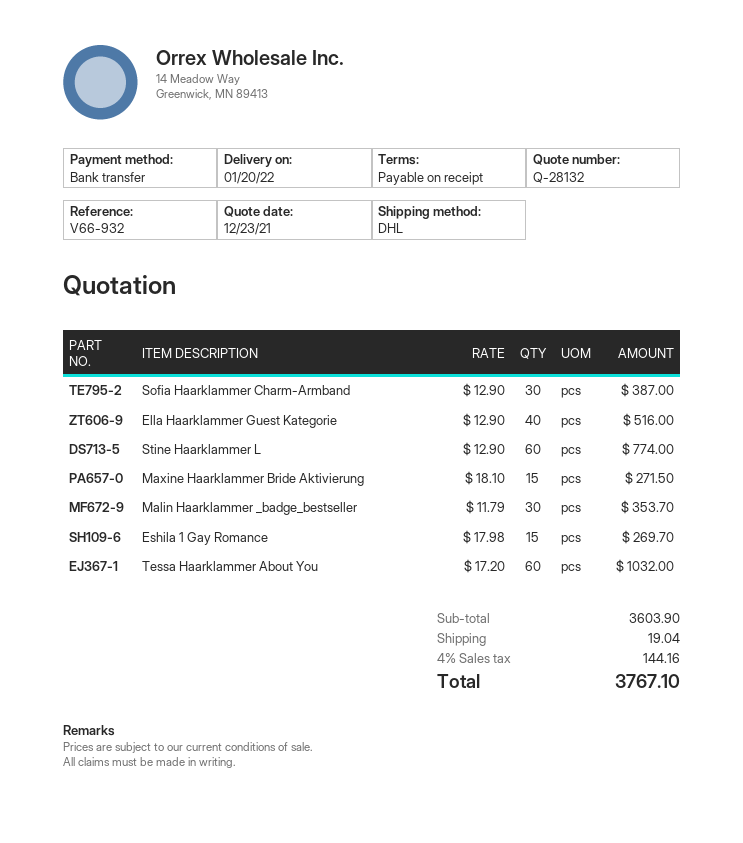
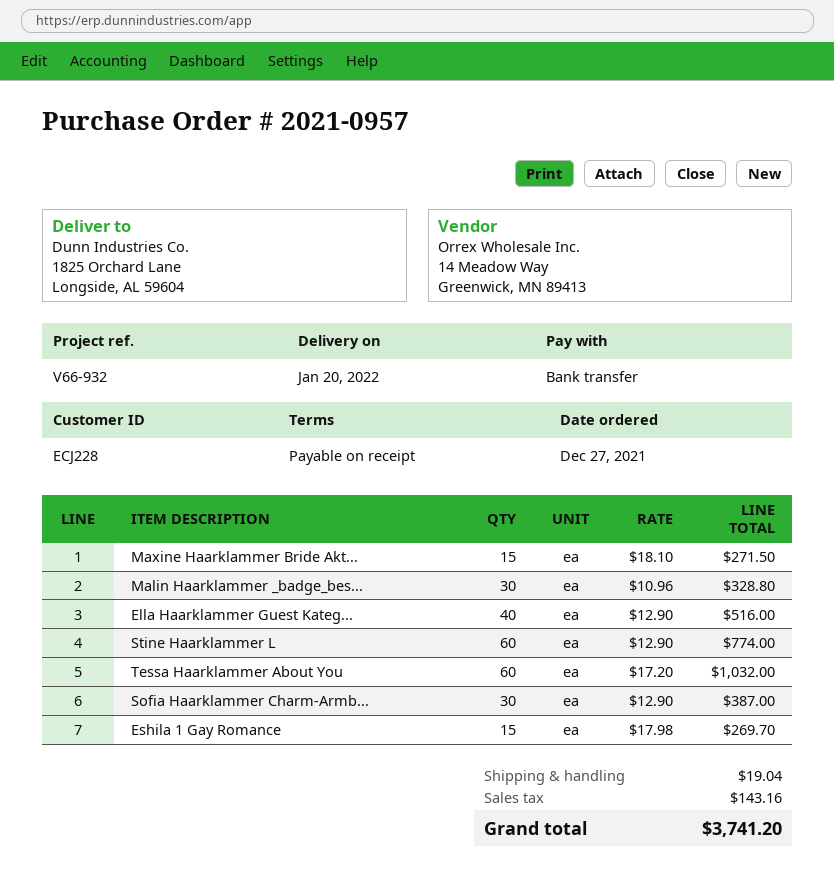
Malin Haarklammer _badge_bestseller: 30 x 11.79 = 353.70 -> 30 x 10.96 = 328.80
tax: 144.16 -> 143.16
total: 3767.10 -> 3741.20

